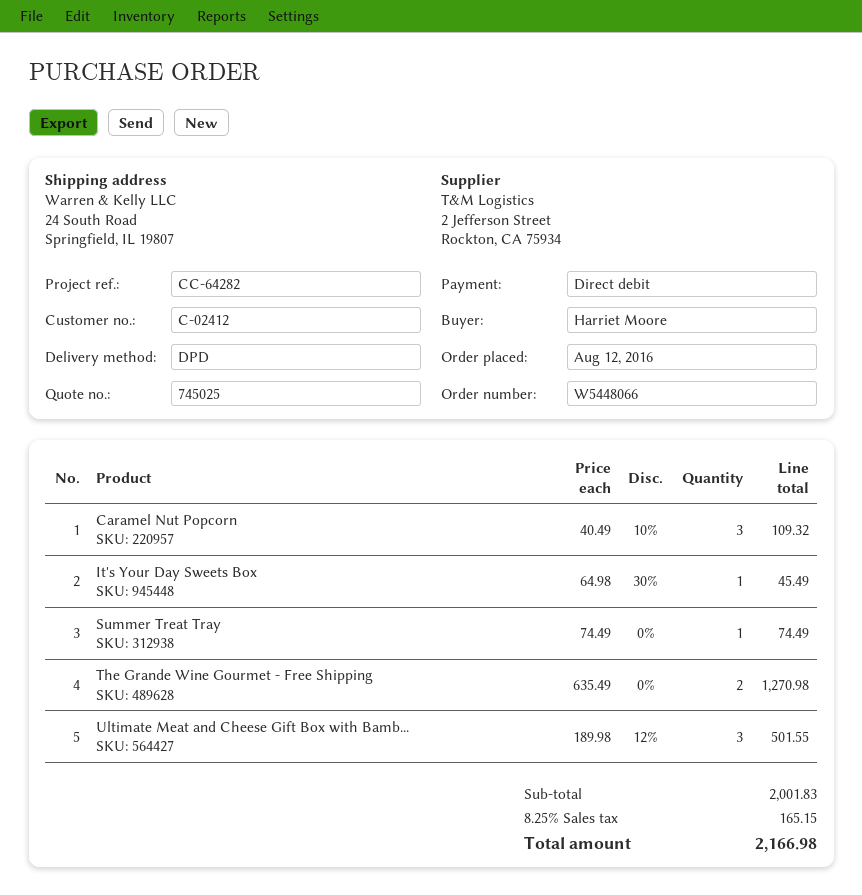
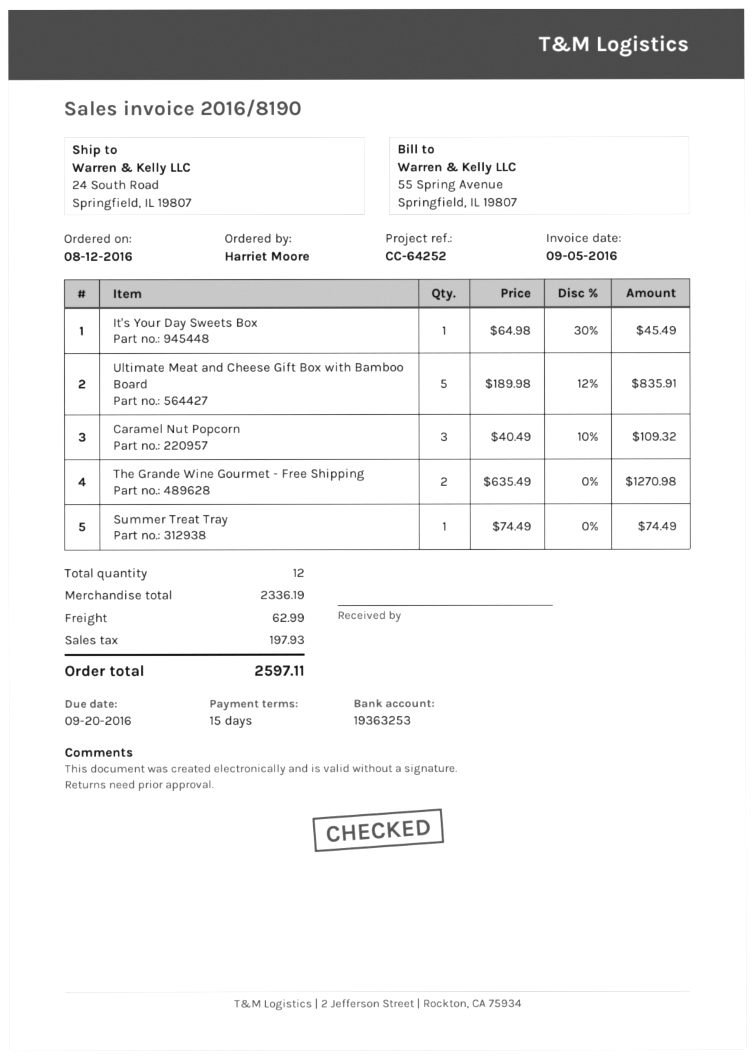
reference: CC-64282 -> CC-64252
Ultimate Meat and Cheese Gift Box with Bamb...: 3 x 189.98 - 12% = 501.55 -> 5 x 189.98 - 12% = 835.91
subtotal: 2001.83 -> 2336.19
shipping: none -> 62.99
tax: 165.15 -> 197.93
total: 2166.98 -> 2597.11

